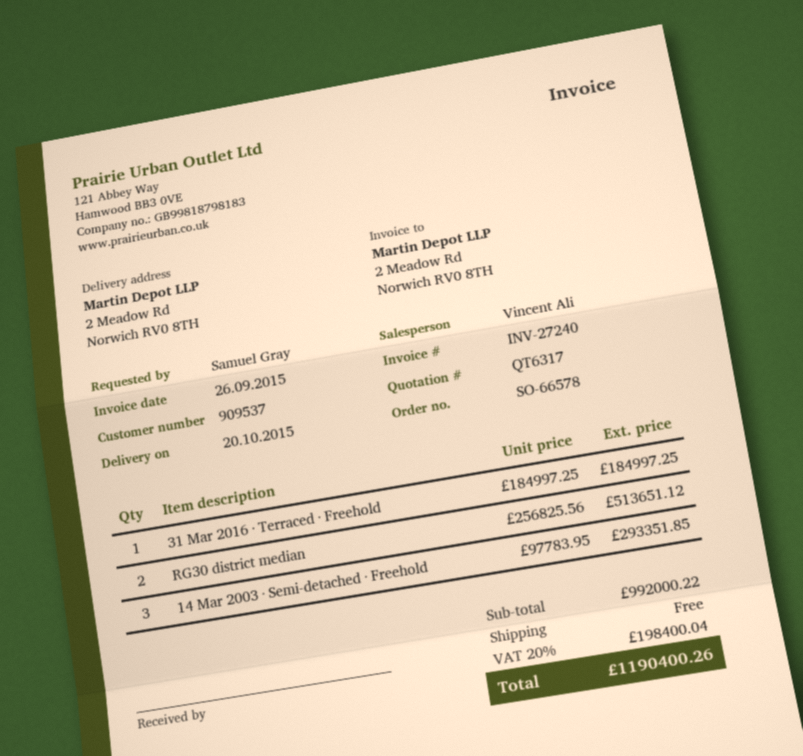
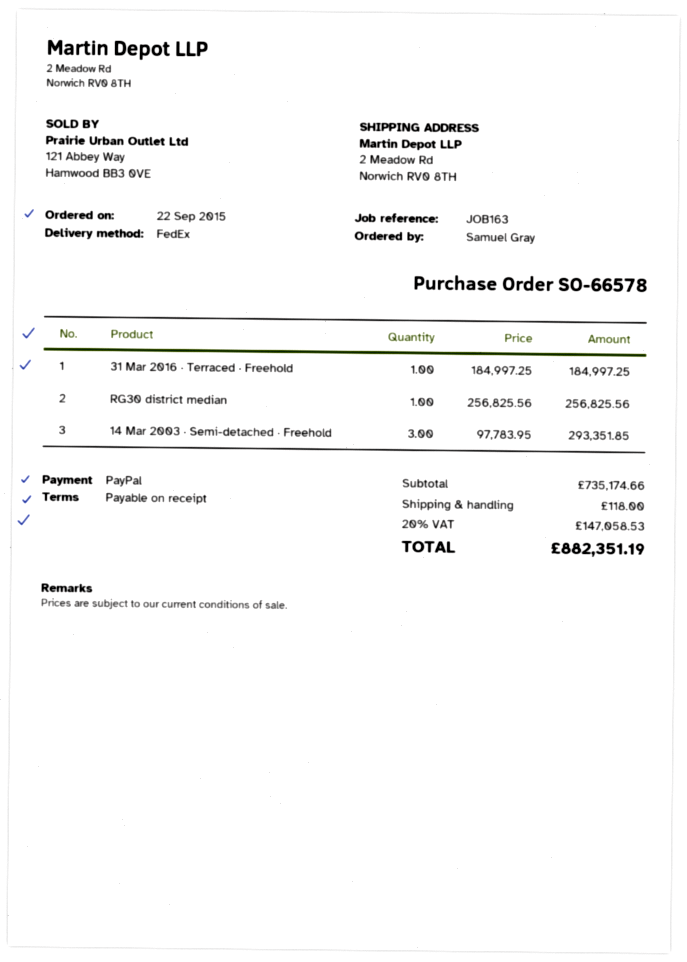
RG30 district median: 2 x 256825.56 = 513651.12 -> 1 x 256825.56 = 256825.56
subtotal: 992000.22 -> 735174.66
shipping: 0.00 -> 118.00
tax: 20% = 198400.04 -> 20% = 147058.53
total: 1190400.26 -> 882351.19

